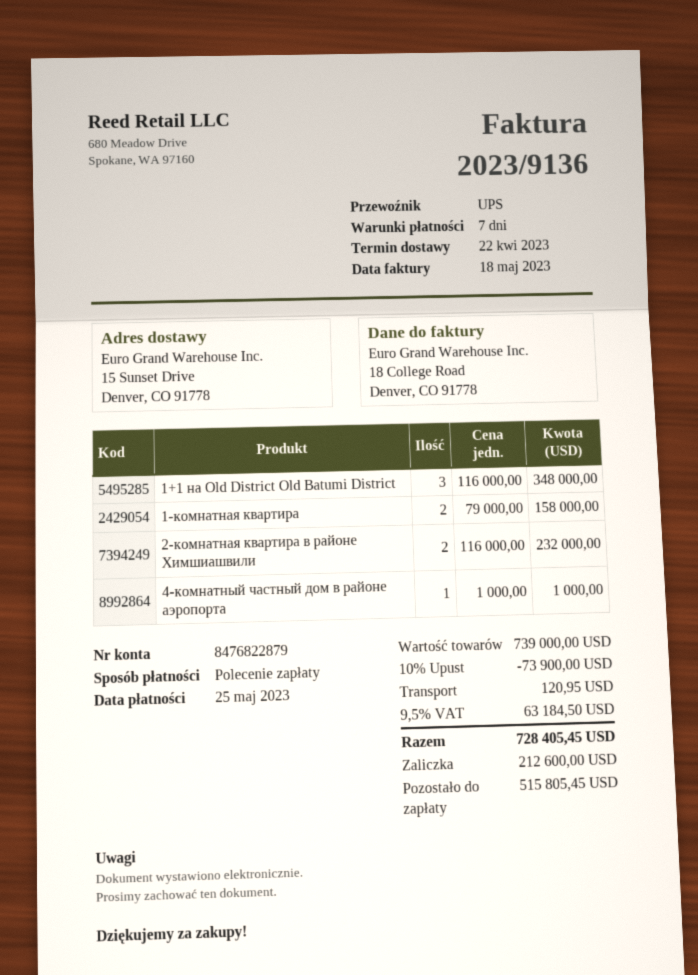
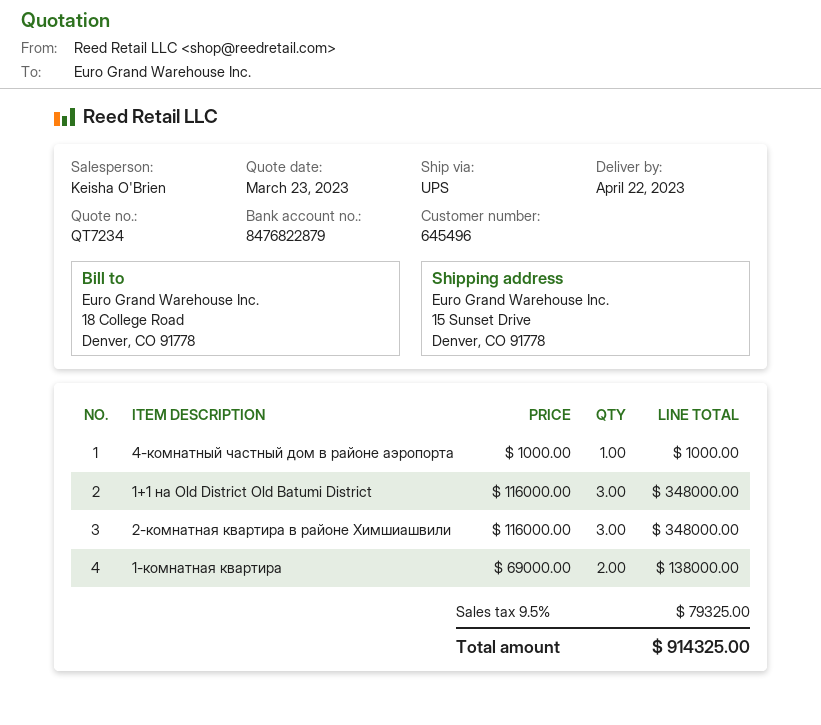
1-комнатная квартира: 2 x 79000.00 = 158000.00 -> 2 x 69000.00 = 138000.00
2-комнатная квартира в районе Химшиашвили: 2 x 116000.00 = 232000.00 -> 3 x 116000.00 = 348000.00
discount: 10% = 73900.00 -> none
shipping: 120.95 -> none
tax: 9.5% = 63184.50 -> 9.5% = 79325.00
total: 728405.45 -> 914325.00

